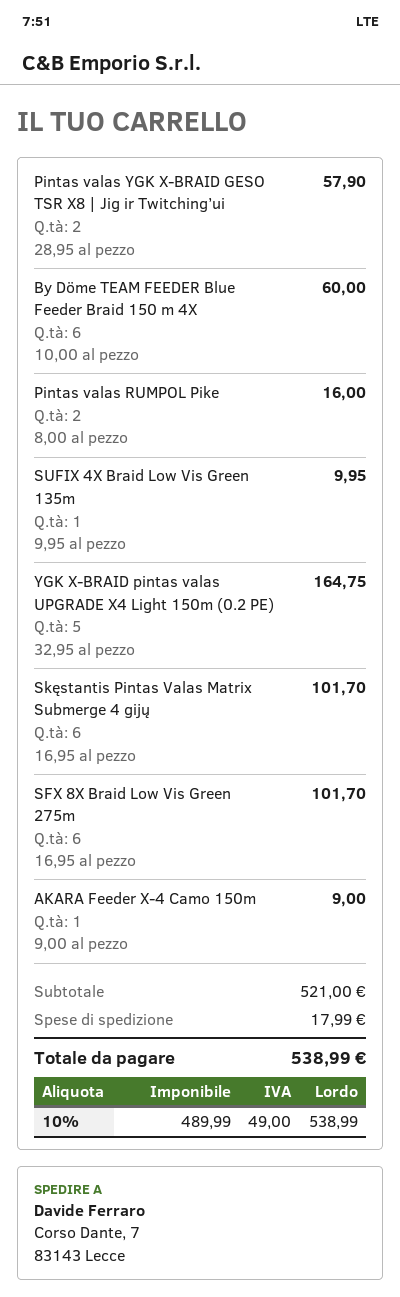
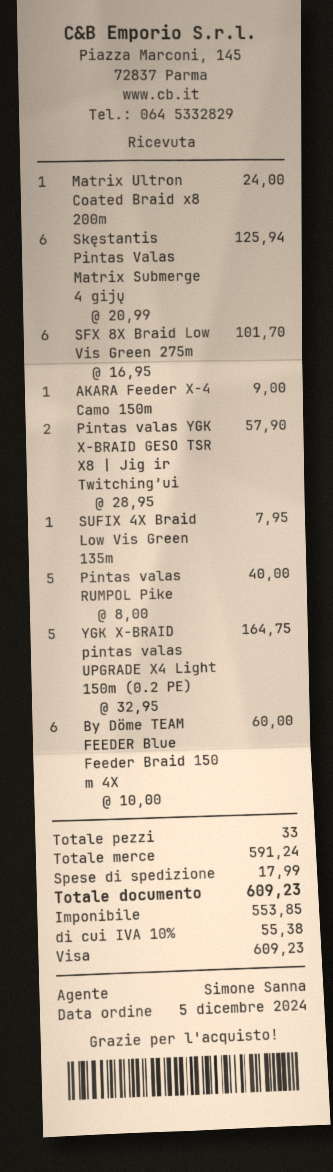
Pintas valas RUMPOL Pike: 2 x 8.00 = 16.00 -> 5 x 8.00 = 40.00
SUFIX 4X Braid Low Vis Green 135m: 1 x 9.95 = 9.95 -> 1 x 7.95 = 7.95
Skęstantis Pintas Valas Matrix Submerge 4 gijų: 6 x 16.95 = 101.70 -> 6 x 20.99 = 125.94
Matrix Ultron Coated Braid x8 200m: none -> 1 x 24.00 = 24.00
subtotal: 521.00 -> 591.24
net: 489.99 -> 553.85
tax: 10% = 49.00 -> 10% = 55.38
total: 538.99 -> 609.23

